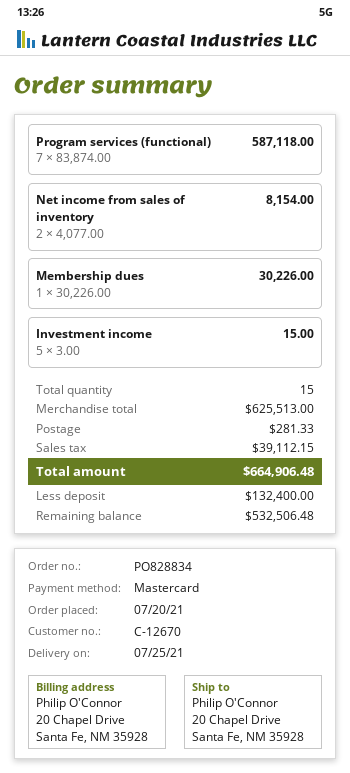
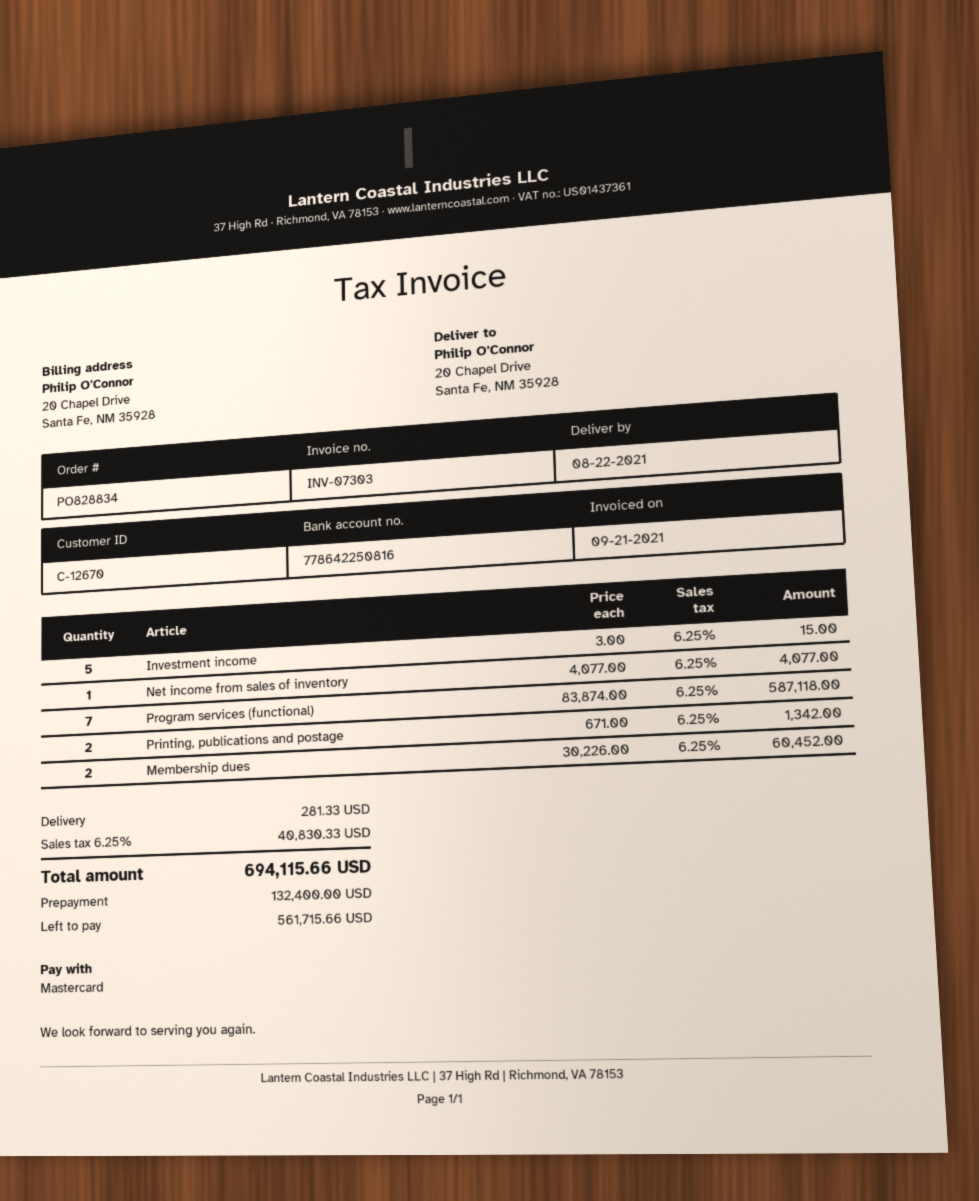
delivery date: 2021-07-25 -> 2021-08-22
Net income from sales of inventory: 2 x 4077.00 = 8154.00 -> 1 x 4077.00 = 4077.00
Membership dues: 1 x 30226.00 = 30226.00 -> 2 x 30226.00 = 60452.00
Printing, publications and postage: none -> 2 x 671.00 = 1342.00
tax: 39112.15 -> 40830.33
total: 664906.48 -> 694115.66
balance: 532506.48 -> 561715.66

